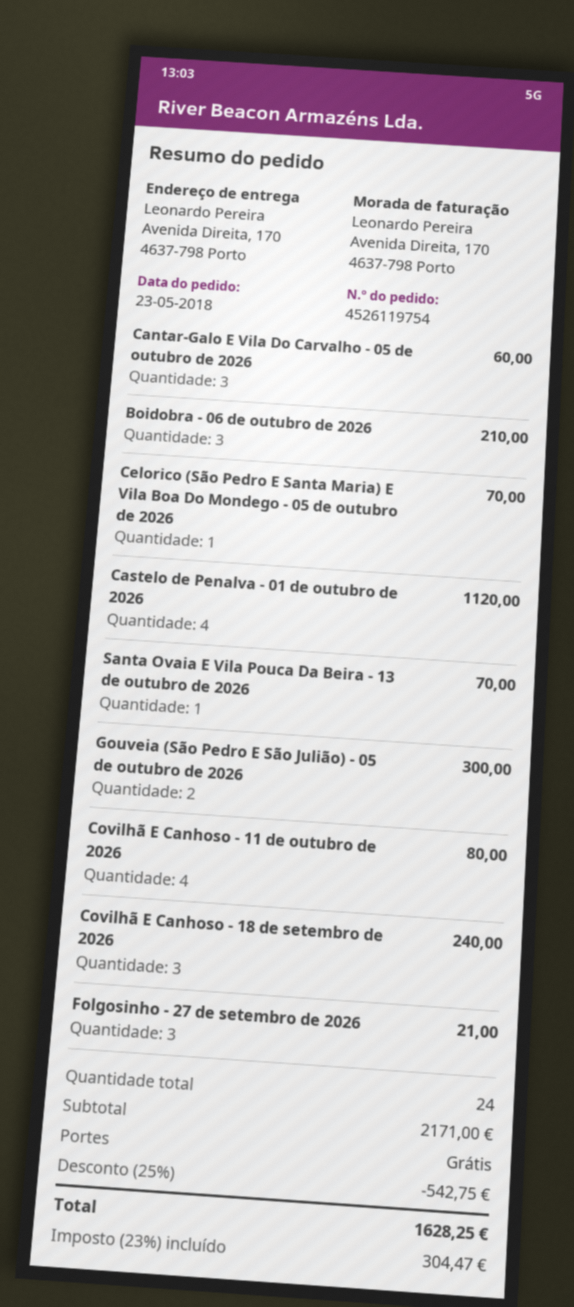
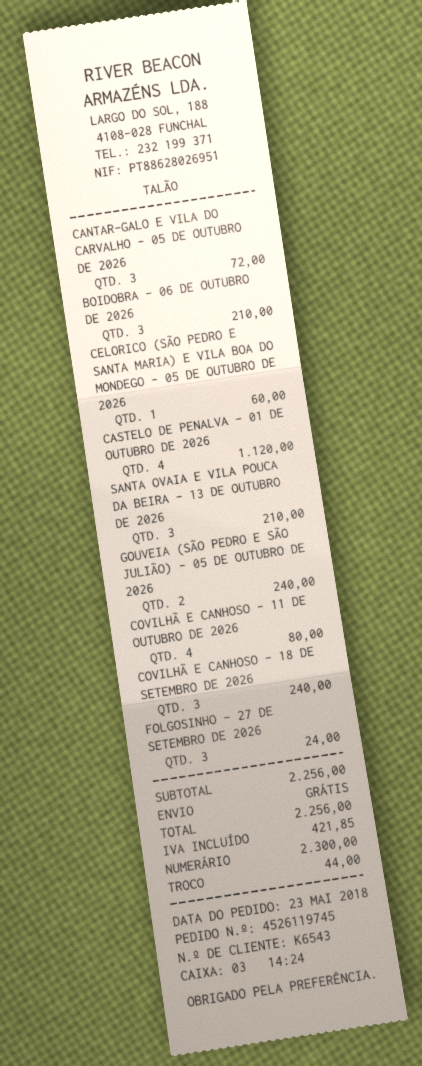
order number: 4526119754 -> 4526119745
Cantar-Galo E Vila Do Carvalho - 05 de outubro de 2026: 3 for 60.00 -> 3 for 72.00
Celorico (São Pedro E Santa Maria) E Vila Boa Do Mondego - 05 de outubro de 2026: 1 for 70.00 -> 1 for 60.00
Santa Ovaia E Vila Pouca Da Beira - 13 de outubro de 2026: 1 for 70.00 -> 3 for 210.00
Gouveia (São Pedro E São Julião) - 05 de outubro de 2026: 2 for 300.00 -> 2 for 240.00
Folgosinho - 27 de setembro de 2026: 3 for 21.00 -> 3 for 24.00
subtotal: 2171.00 -> 2256.00
discount: 25% = 542.75 -> none
tax: 304.47 -> 421.85
total: 1628.25 -> 2256.00

